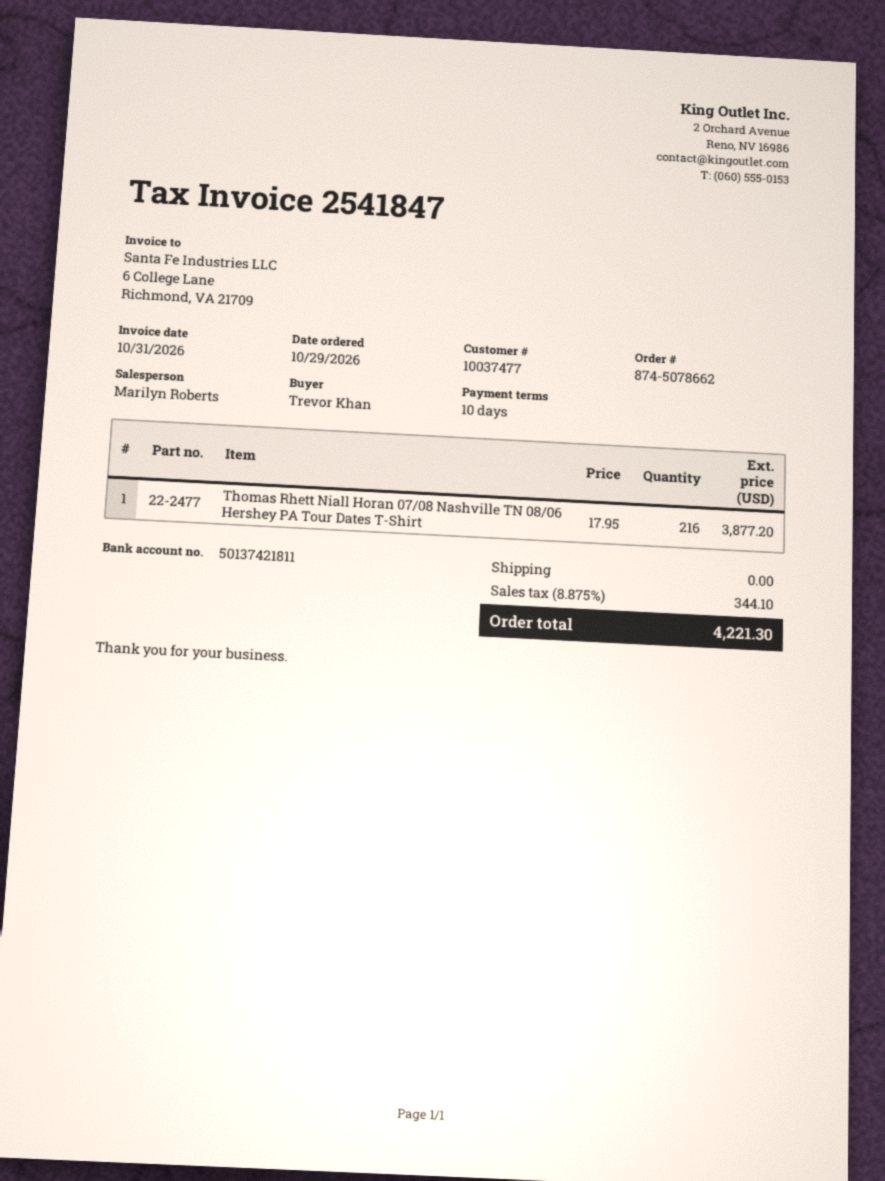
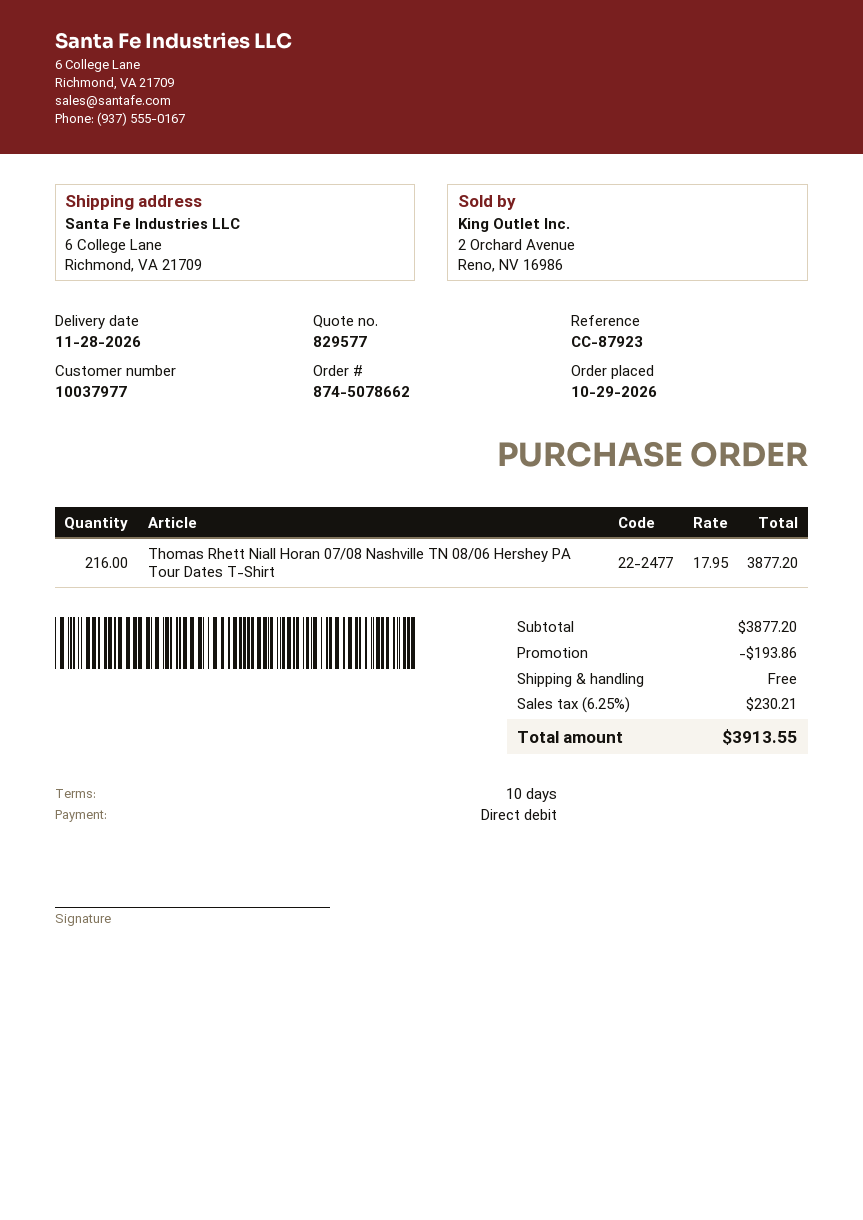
customer number: 10037477 -> 10037977
discount: none -> 193.86
tax: 8.875% = 344.10 -> 6.25% = 230.21
total: 4221.30 -> 3913.55

